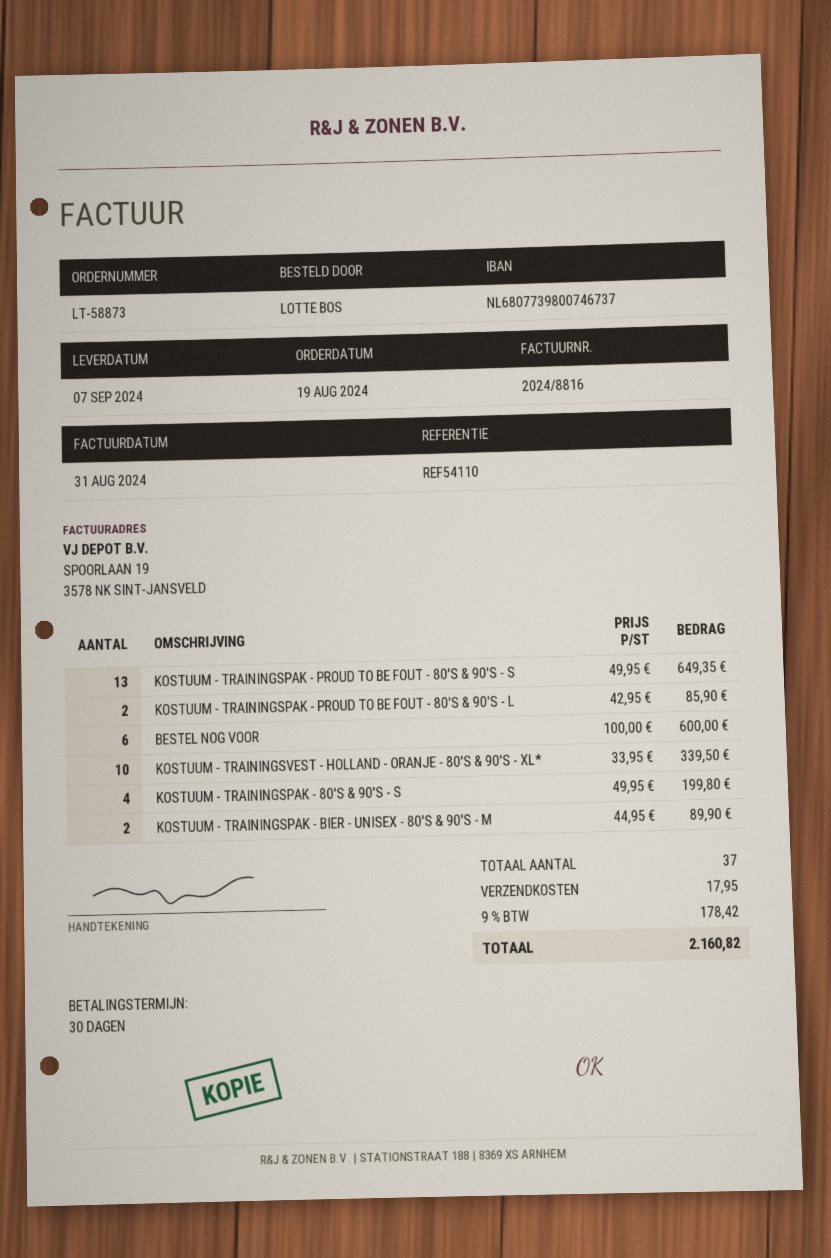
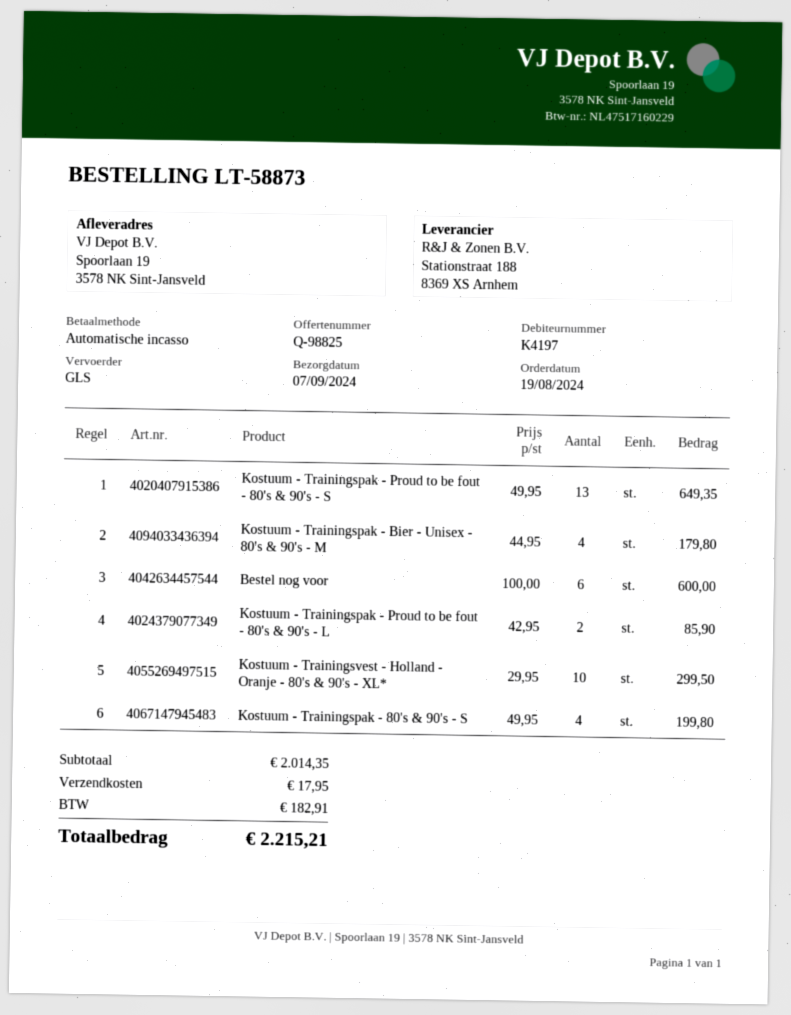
KOSTUUM - TRAININGSVEST - HOLLAND - ORANJE - 80'S & 90'S - XL*: 10 x 33.95 = 339.50 -> 10 x 29.95 = 299.50
KOSTUUM - TRAININGSPAK - BIER - UNISEX - 80'S & 90'S - M: 2 x 44.95 = 89.90 -> 4 x 44.95 = 179.80
tax: 178.42 -> 182.91
total: 2160.82 -> 2215.21

